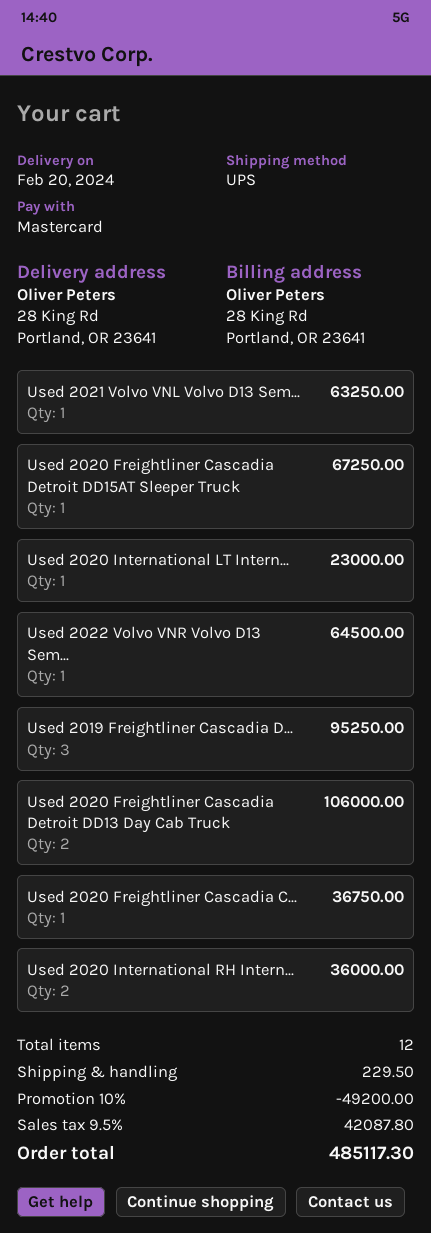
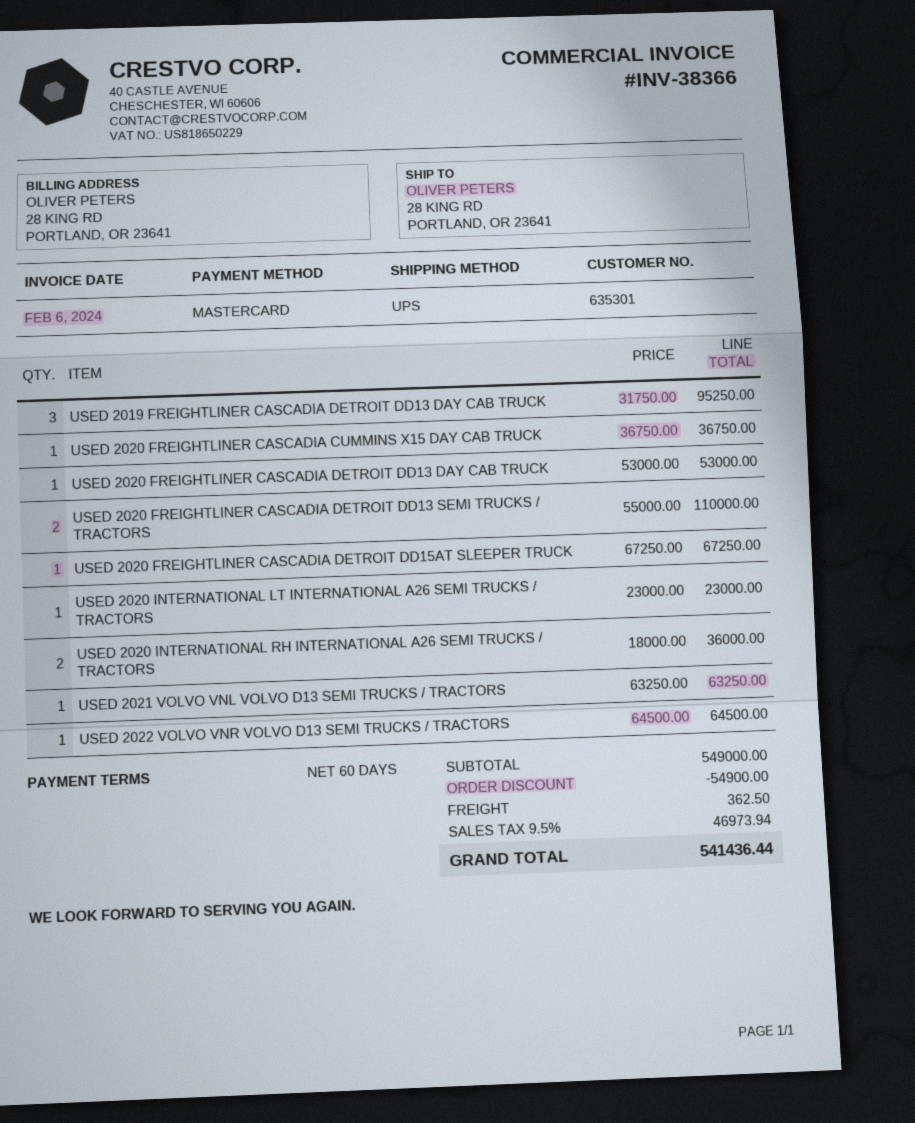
Used 2020 Freightliner Cascadia Detroit DD13 Day Cab Truck: 2 for 106000.00 -> 1 for 53000.00
USED 2020 FREIGHTLINER CASCADIA DETROIT DD13 SEMI TRUCKS / TRACTORS: none -> 2 for 110000.00
discount: 49200.00 -> 54900.00
shipping: 229.50 -> 362.50
tax: 9.5% = 42087.80 -> 9.5% = 46973.94
total: 485117.30 -> 541436.44

